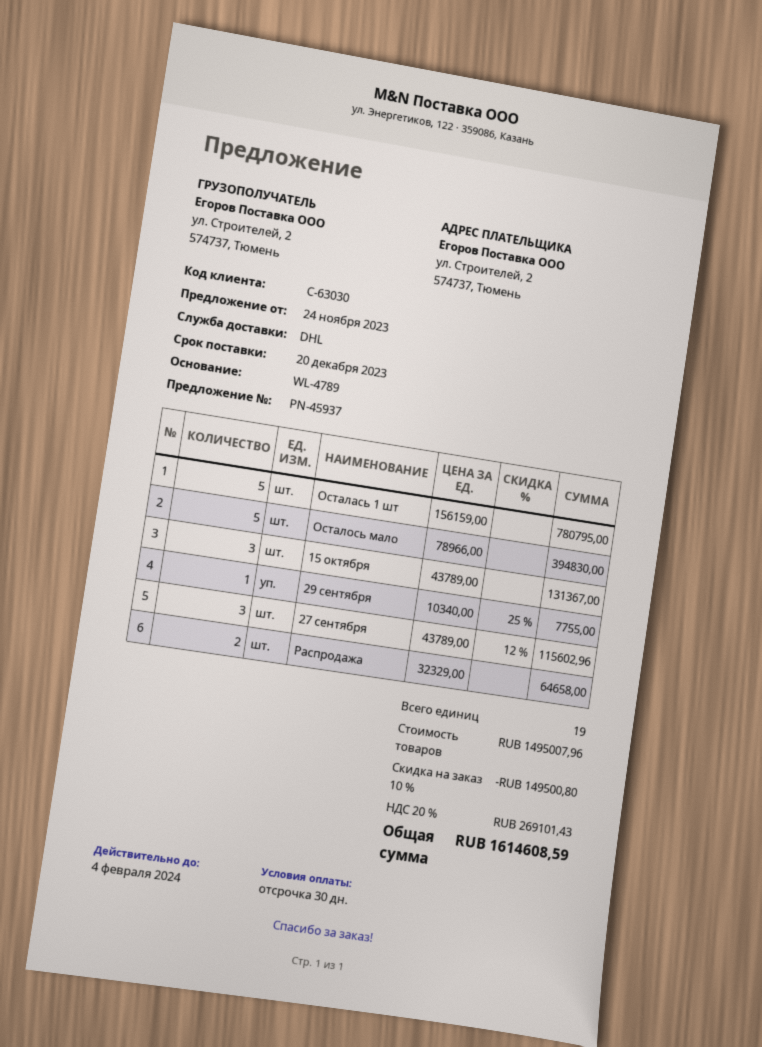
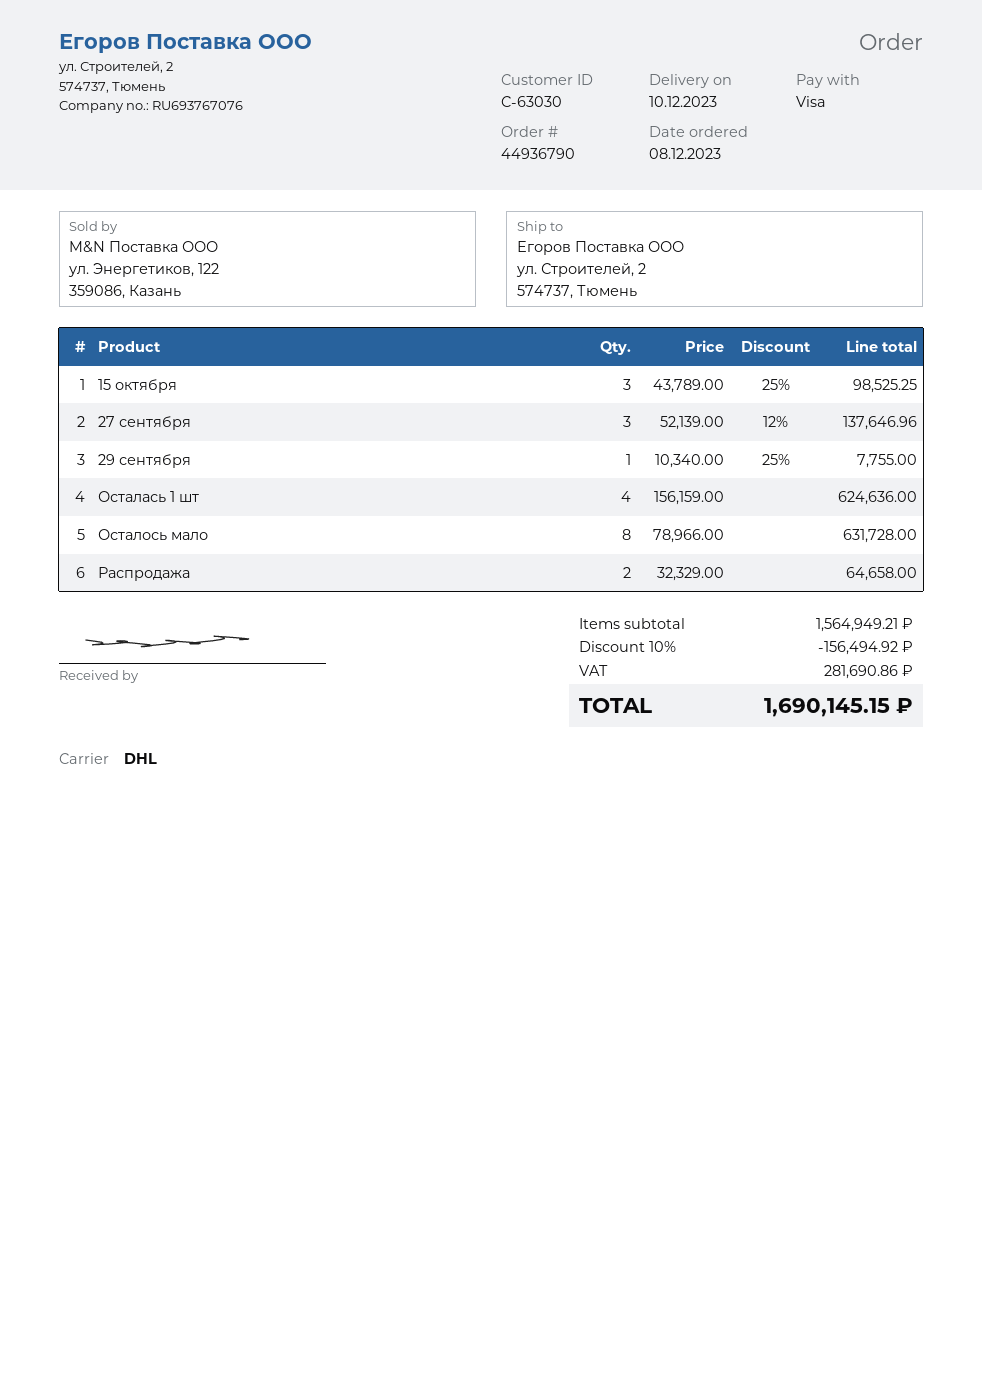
delivery date: 2023-12-20 -> 2023-12-10
Осталась 1 шт: 5 x 156159.00 = 780795.00 -> 4 x 156159.00 = 624636.00
Осталось мало: 5 x 78966.00 = 394830.00 -> 8 x 78966.00 = 631728.00
15 октября: 3 x 43789.00 = 131367.00 -> 3 x 43789.00 - 25% = 98525.25
27 сентября: 3 x 43789.00 - 12% = 115602.96 -> 3 x 52139.00 - 12% = 137646.96
subtotal: 1495007.96 -> 1564949.21
discount: 10% = 149500.80 -> 10% = 156494.92
tax: 269101.43 -> 281690.86
total: 1614608.59 -> 1690145.15

